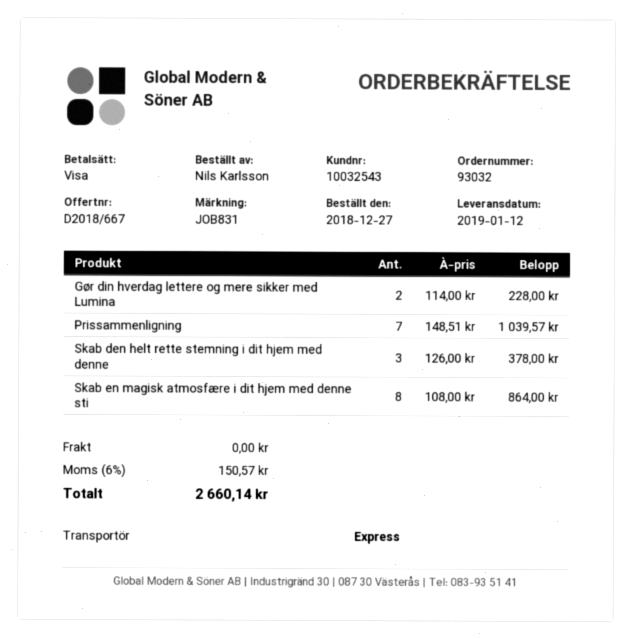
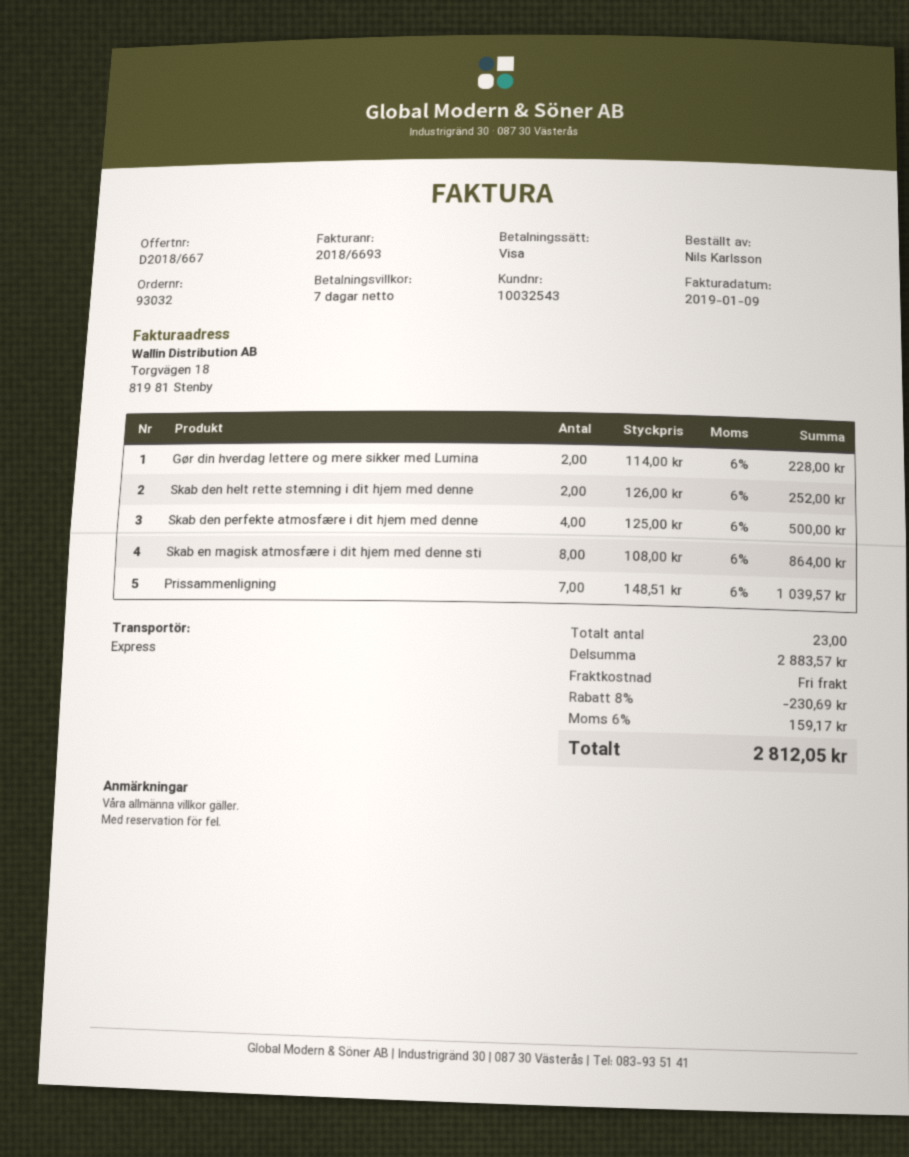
Skab den helt rette stemning i dit hjem med denne: 3 x 126.00 = 378.00 -> 2 x 126.00 = 252.00
Skab den perfekte atmosfære i dit hjem med denne: none -> 4 x 125.00 = 500.00
discount: none -> 8% = 230.69
tax: 6% = 150.57 -> 6% = 159.17
total: 2660.14 -> 2812.05

